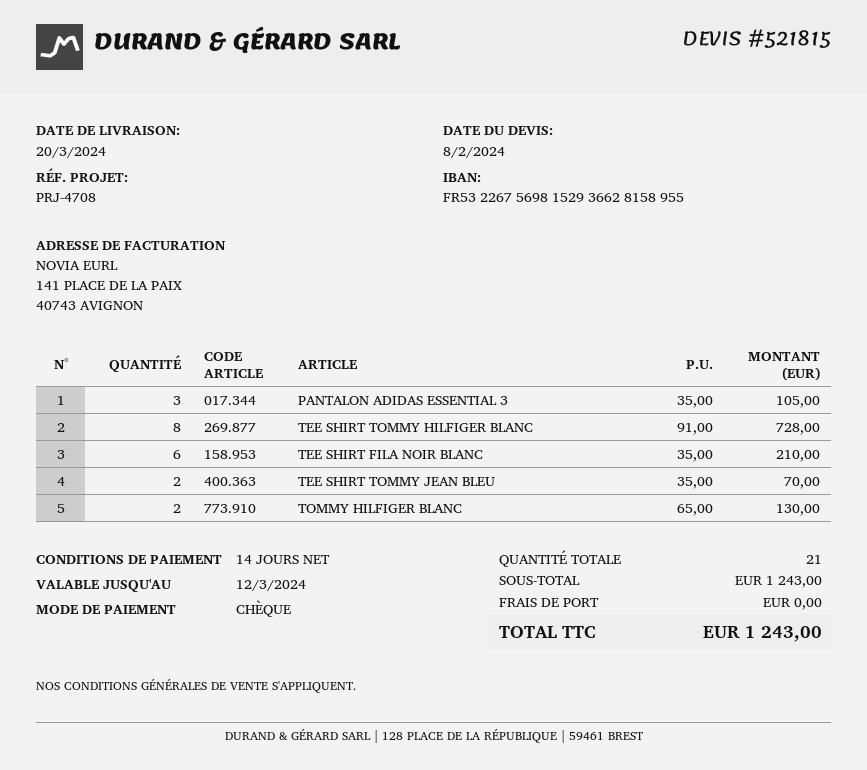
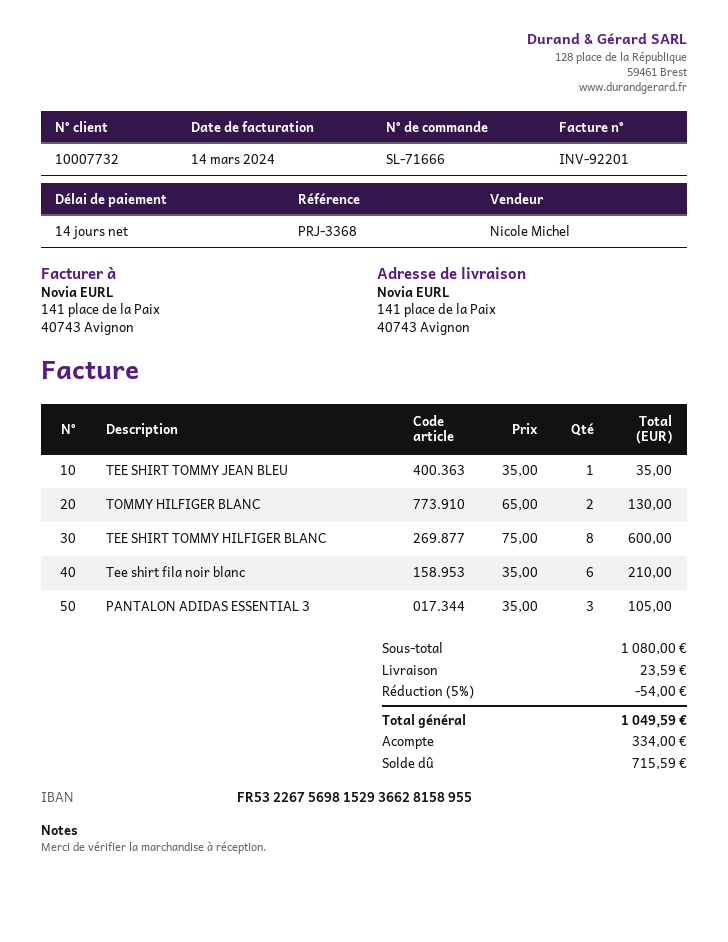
reference: PRJ-4708 -> PRJ-3368
TEE SHIRT TOMMY HILFIGER BLANC: 8 x 91.00 = 728.00 -> 8 x 75.00 = 600.00
TEE SHIRT TOMMY JEAN BLEU: 2 x 35.00 = 70.00 -> 1 x 35.00 = 35.00
subtotal: 1243.00 -> 1080.00
discount: none -> 5% = 54.00
shipping: 0.00 -> 23.59
total: 1243.00 -> 1049.59

